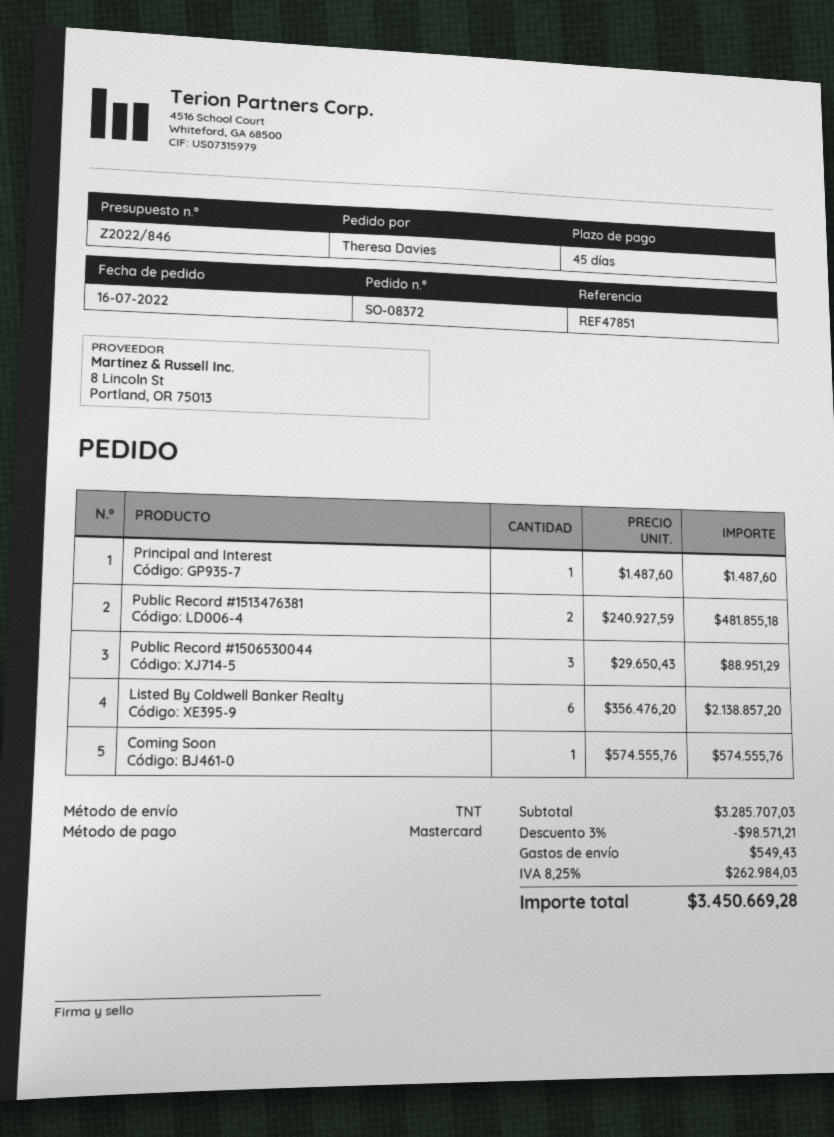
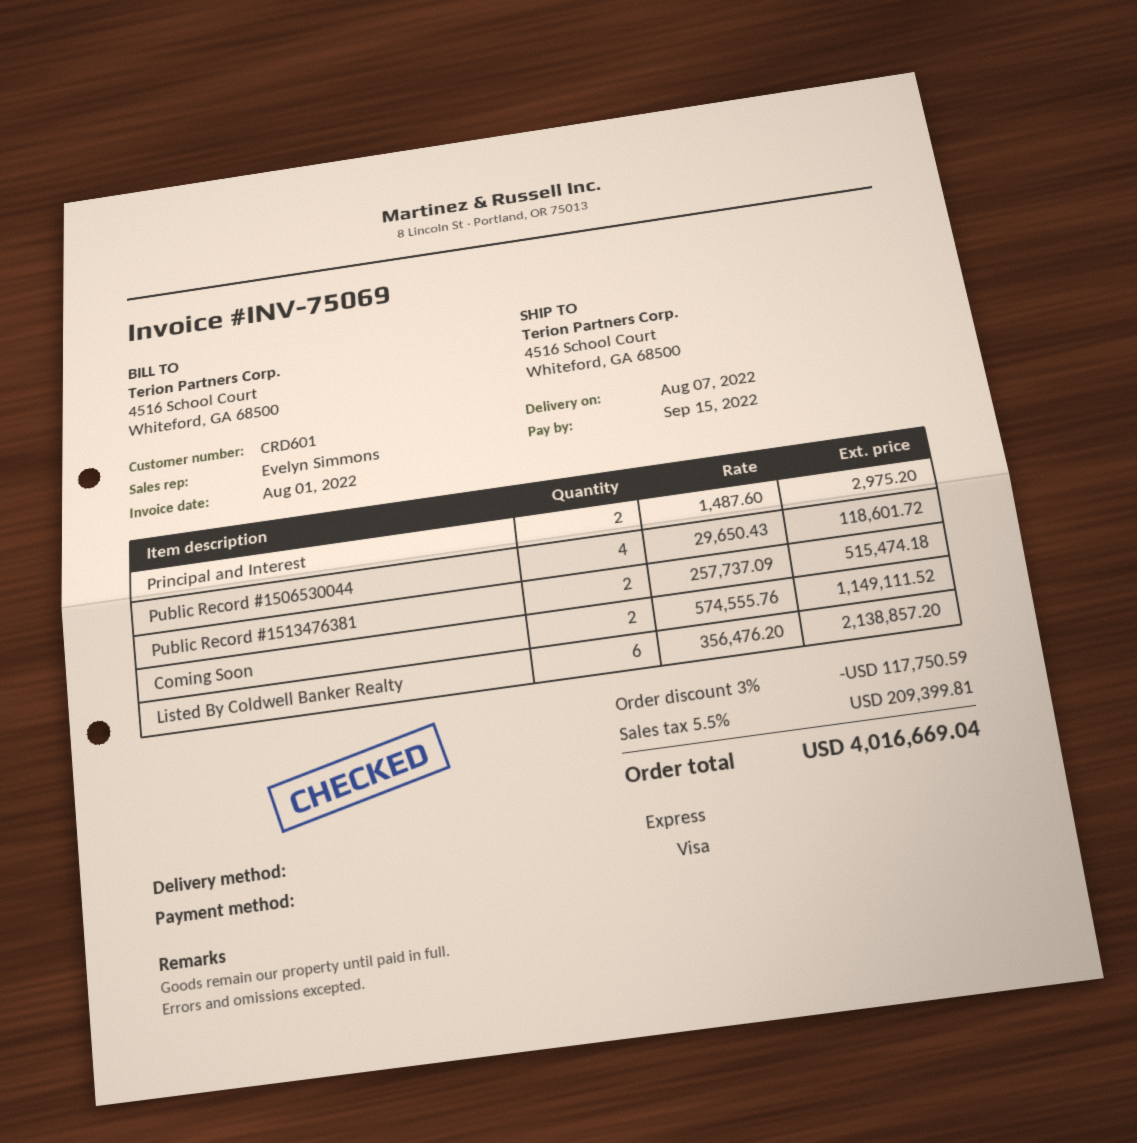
payment method: Mastercard -> Visa
shipping method: TNT -> express
Principal and Interest: 1 x 1487.60 = 1487.60 -> 2 x 1487.60 = 2975.20
Public Record #1513476381: 2 x 240927.59 = 481855.18 -> 2 x 257737.09 = 515474.18
Public Record #1506530044: 3 x 29650.43 = 88951.29 -> 4 x 29650.43 = 118601.72
Coming Soon: 1 x 574555.76 = 574555.76 -> 2 x 574555.76 = 1149111.52
discount: 3% = 98571.21 -> 3% = 117750.59
shipping: 549.43 -> none
tax: 8.25% = 262984.03 -> 5.5% = 209399.81
total: 3450669.28 -> 4016669.04

